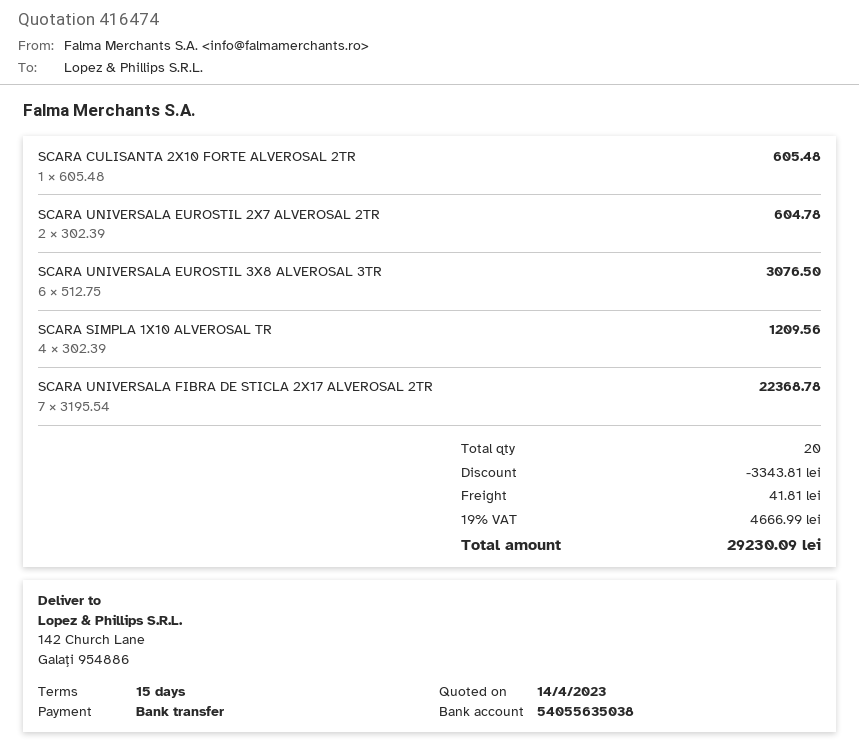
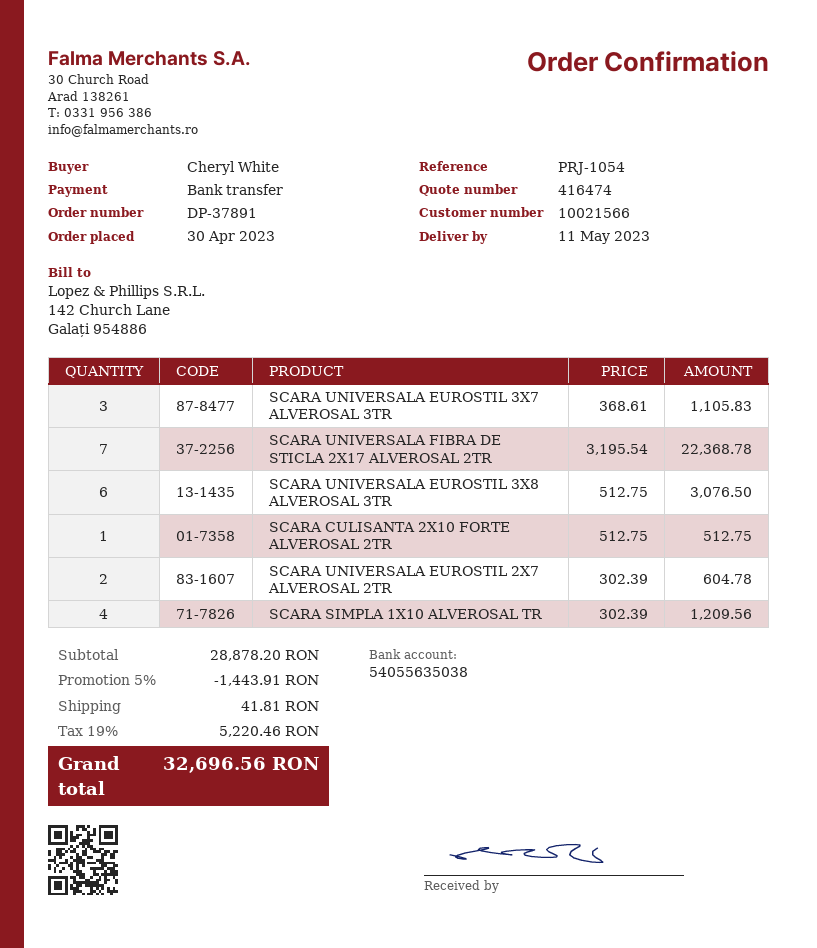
SCARA CULISANTA 2X10 FORTE ALVEROSAL 2TR: 1 x 605.48 = 605.48 -> 1 x 512.75 = 512.75
SCARA UNIVERSALA EUROSTIL 3X7 ALVEROSAL 3TR: none -> 3 x 368.61 = 1105.83
discount: 3343.81 -> 1443.91
tax: 19% = 4666.99 -> 19% = 5220.46
total: 29230.09 -> 32696.56

